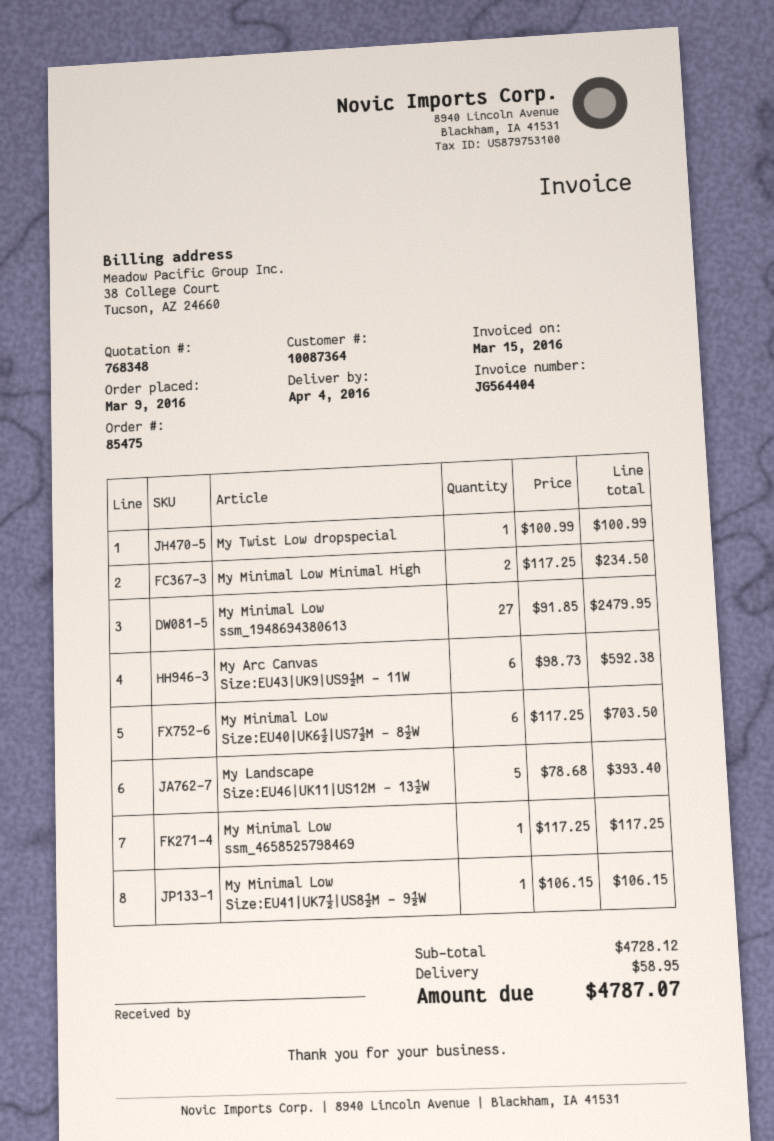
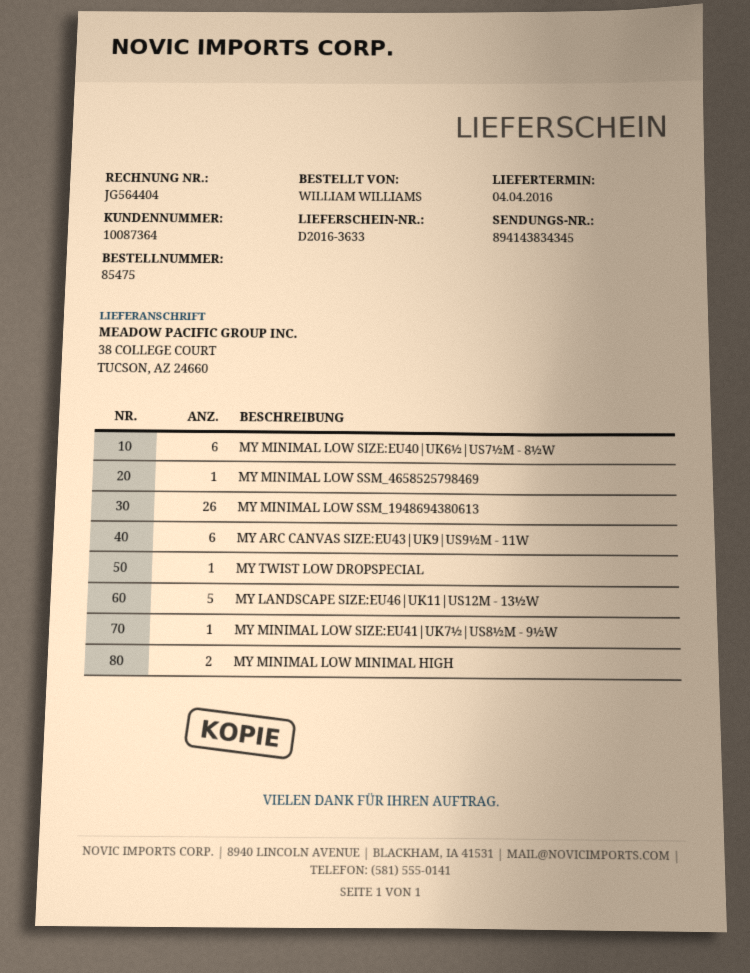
My Minimal Low ssm_1948694380613: 27 -> 26

